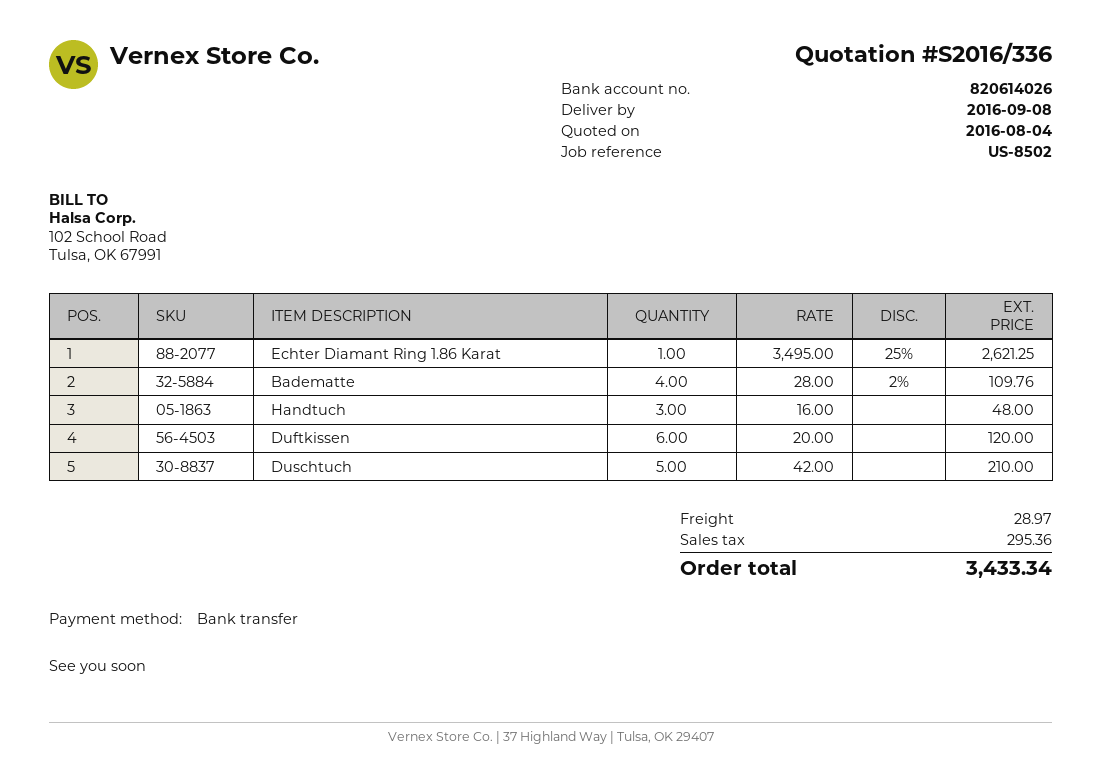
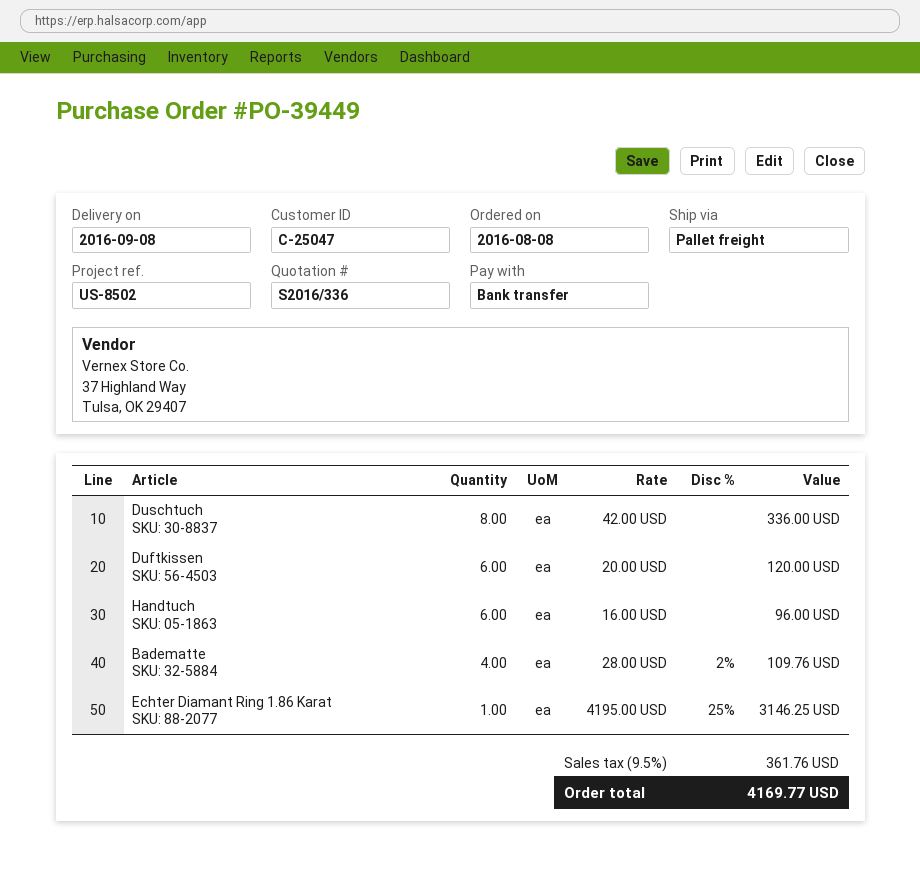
Echter Diamant Ring 1.86 Karat: 1 x 3495.00 - 25% = 2621.25 -> 1 x 4195.00 - 25% = 3146.25
Handtuch: 3 x 16.00 = 48.00 -> 6 x 16.00 = 96.00
Duschtuch: 5 x 42.00 = 210.00 -> 8 x 42.00 = 336.00
shipping: 28.97 -> none
tax: 295.36 -> 361.76
total: 3433.34 -> 4169.77

